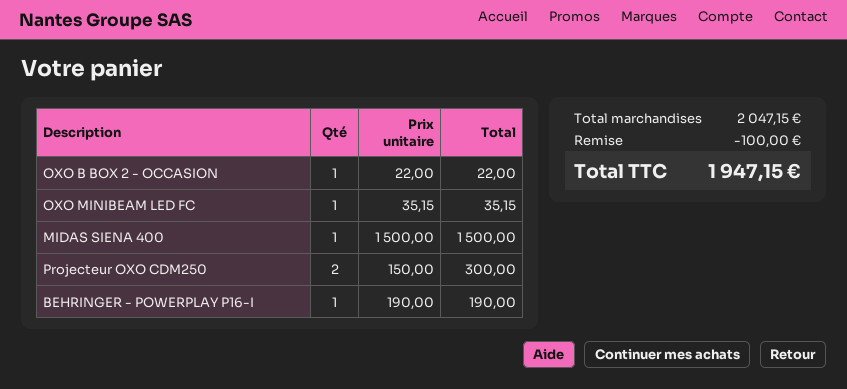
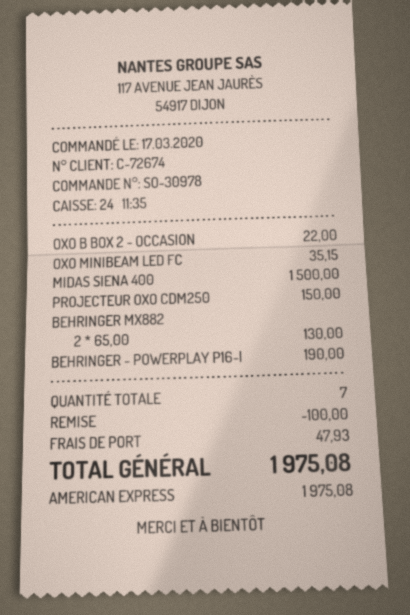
Projecteur OXO CDM250: 2 x 150.00 = 300.00 -> 1 x 150.00 = 150.00
BEHRINGER MX882: none -> 2 x 65.00 = 130.00
shipping: none -> 47.93
total: 1947.15 -> 1975.08

